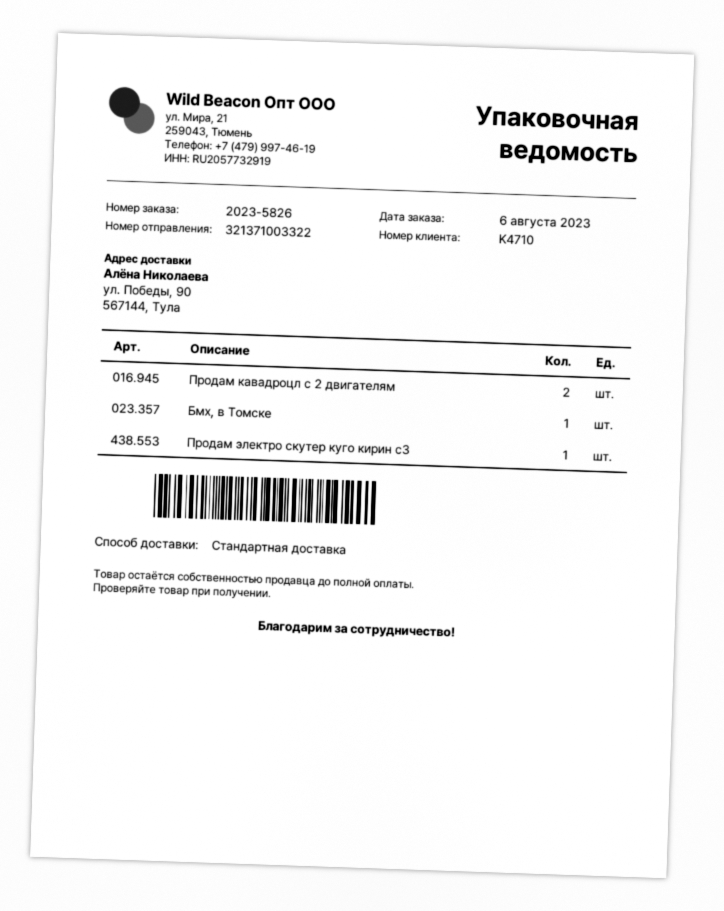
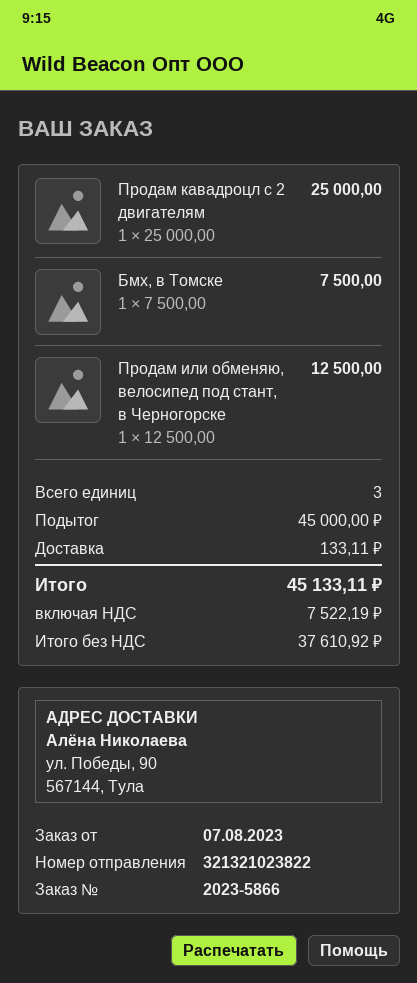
order number: 2023-5826 -> 2023-5866
order date: 2023-08-06 -> 2023-08-07
tracking number: 321371003322 -> 321321023822
Продам кавадроцл с 2 двигателям: 2 -> 1
Продам электро скутер куго кирин с3: 1 -> none
Продам или обменяю, велосипед под стант, в Черногорске: none -> 1

